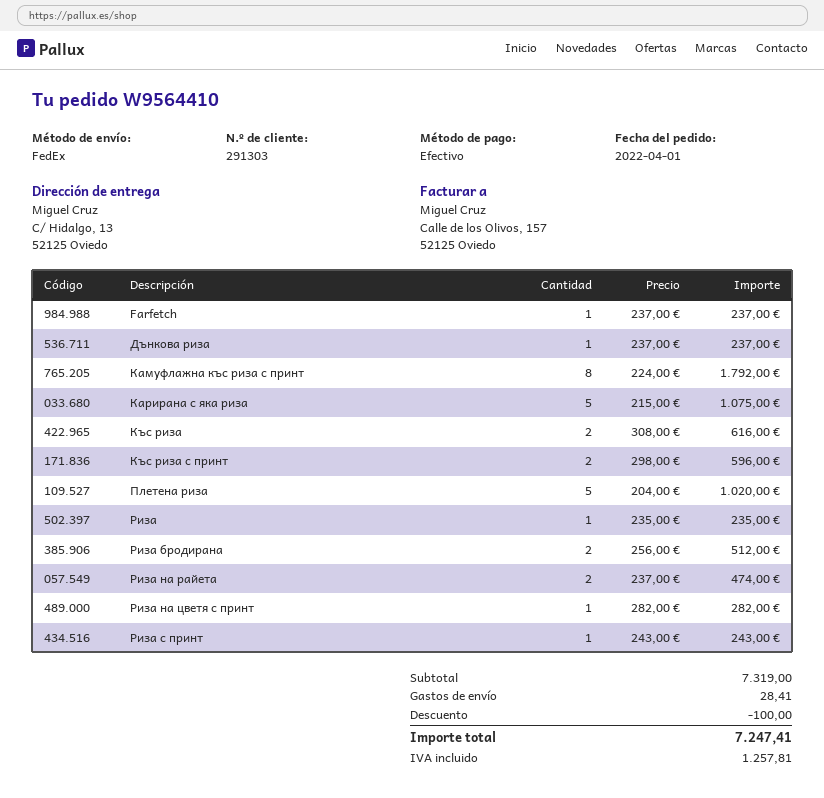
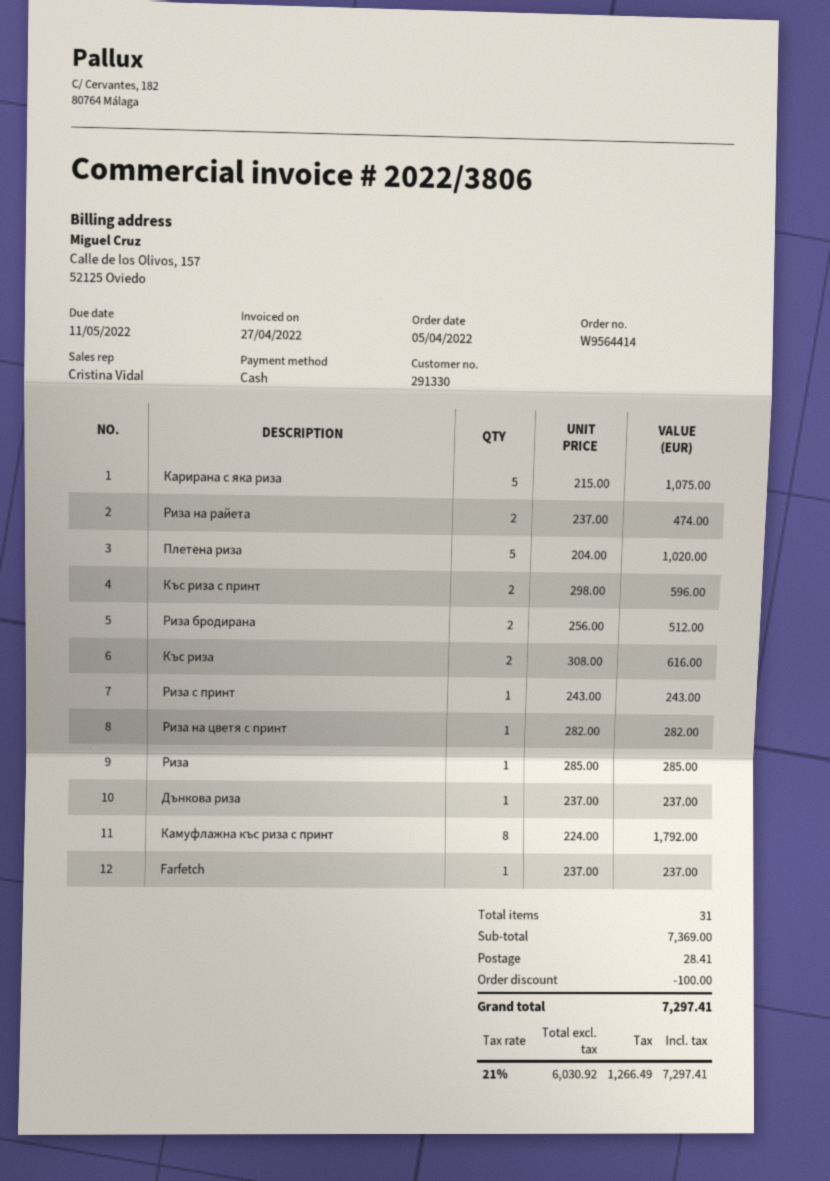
order number: W9564410 -> W9564414
order date: 2022-04-01 -> 2022-04-05
customer number: 291303 -> 291330
Риза: 1 x 235.00 = 235.00 -> 1 x 285.00 = 285.00
subtotal: 7319.00 -> 7369.00
tax: 1257.81 -> 1266.49
total: 7247.41 -> 7297.41

